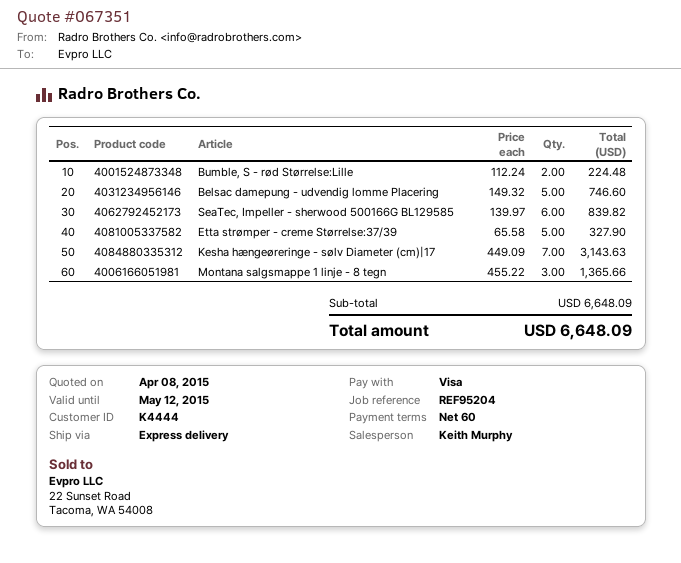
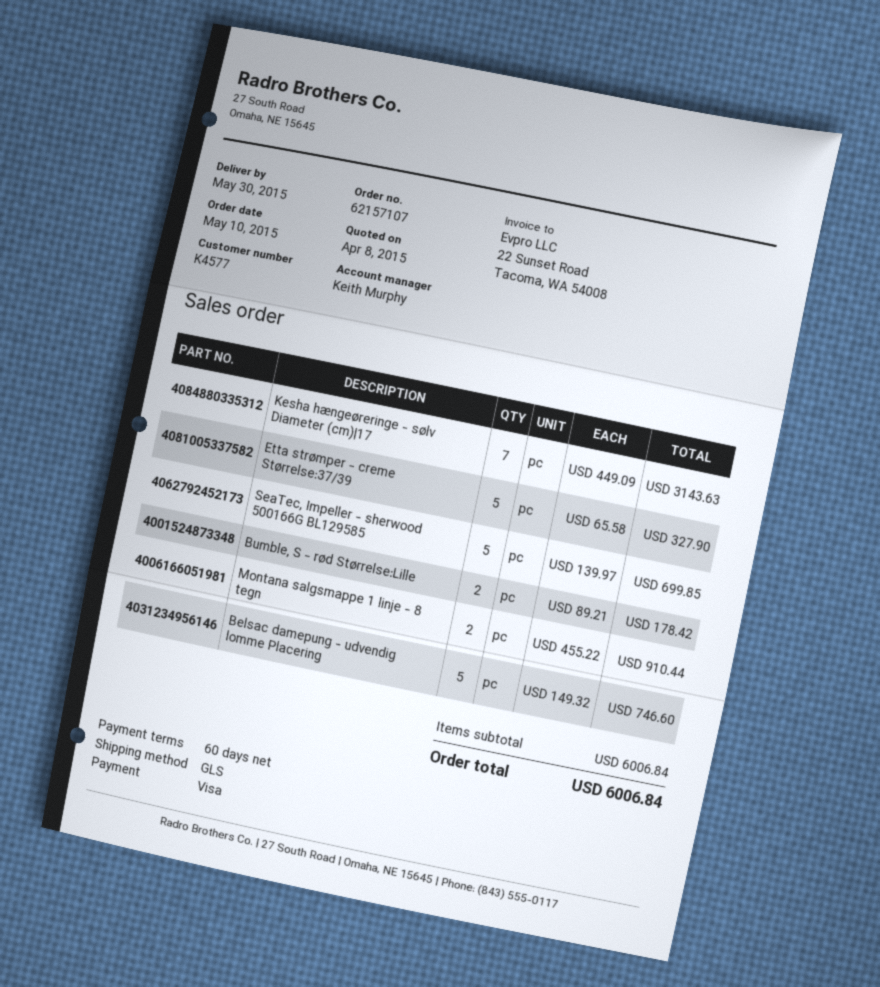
customer number: K4444 -> K4577
shipping method: express -> GLS
Bumble, S - rød Størrelse:Lille: 2 x 112.24 = 224.48 -> 2 x 89.21 = 178.42
SeaTec, Impeller - sherwood 500166G BL129585: 6 x 139.97 = 839.82 -> 5 x 139.97 = 699.85
Montana salgsmappe 1 linje - 8 tegn: 3 x 455.22 = 1365.66 -> 2 x 455.22 = 910.44
subtotal: 6648.09 -> 6006.84
total: 6648.09 -> 6006.84

